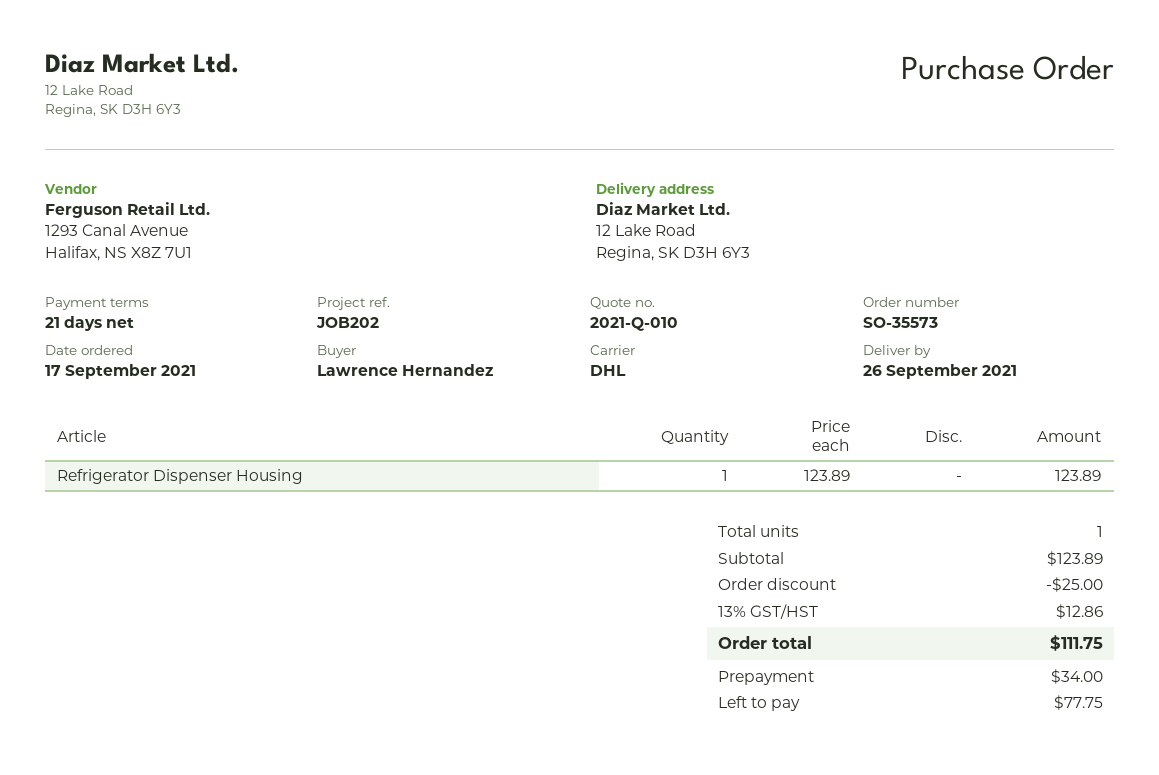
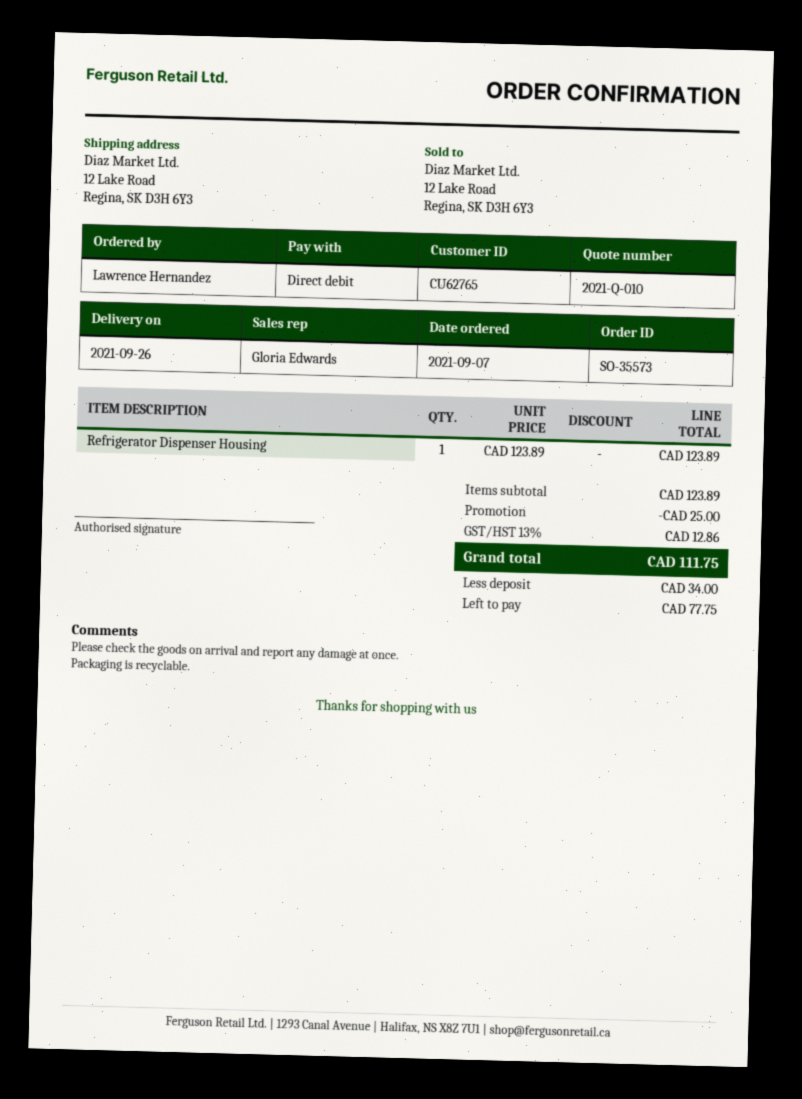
order date: 2021-09-17 -> 2021-09-07

